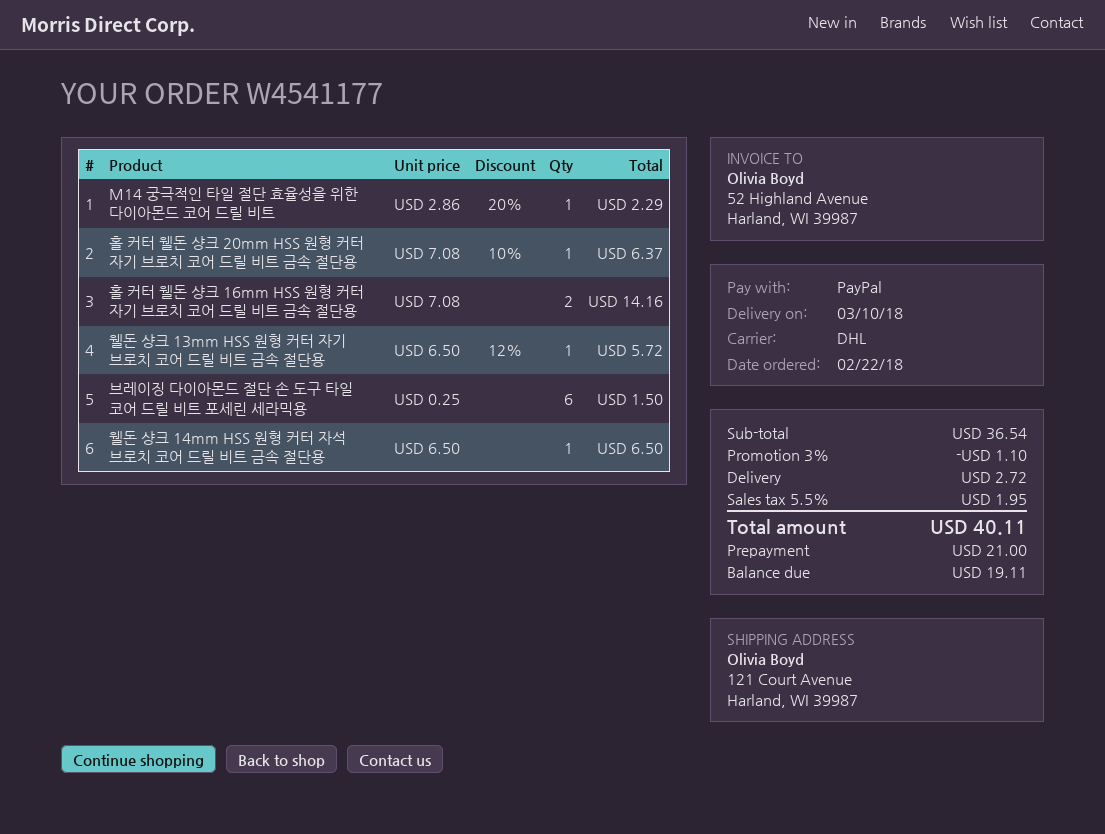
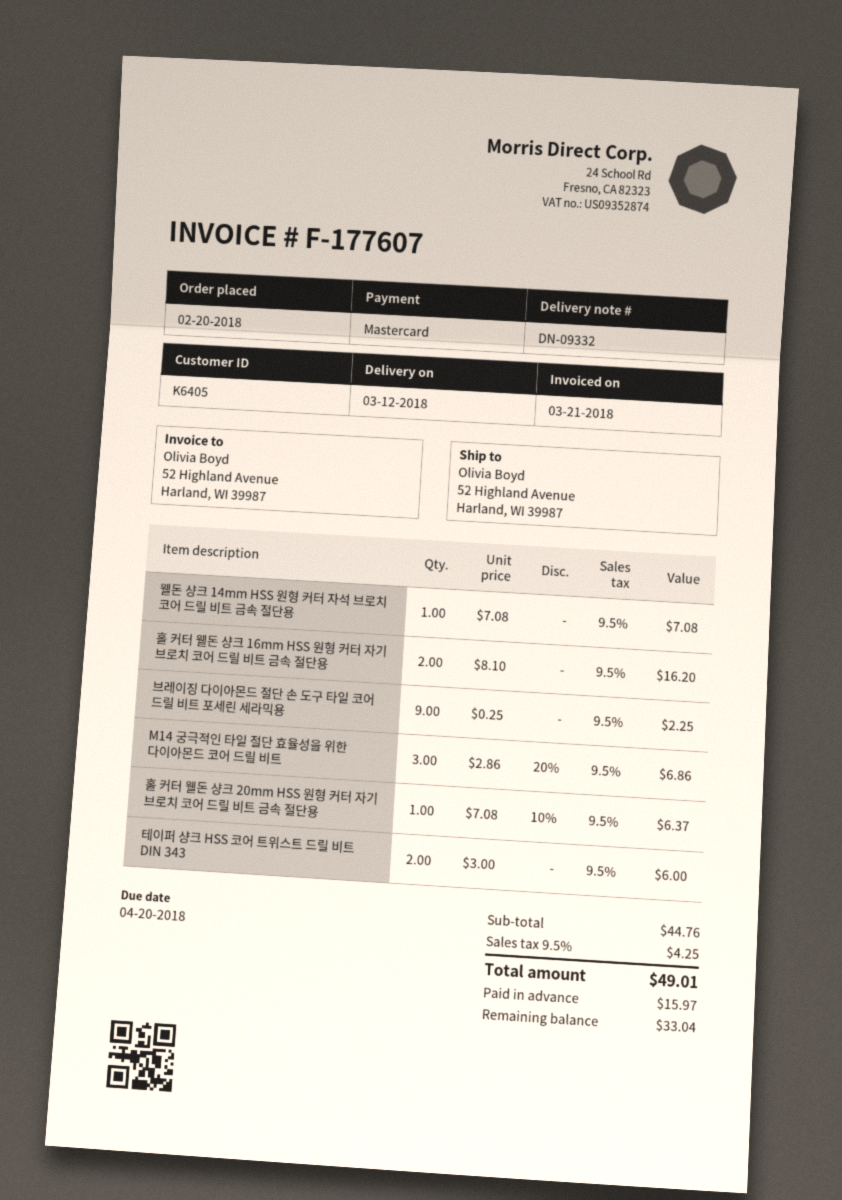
order date: 2018-02-22 -> 2018-02-20
delivery date: 2018-03-10 -> 2018-03-12
payment method: PayPal -> Mastercard
ship to: 121 Court Avenue, Harland, WI 39987 -> 52 Highland Avenue, Harland, WI 39987
M14 궁극적인 타일 절단 효율성을 위한 다이아몬드 코어 드릴 비트: 1 x 2.86 - 20% = 2.29 -> 3 x 2.86 - 20% = 6.86
홀 커터 웰돈 샹크 16mm HSS 원형 커터 자기 브로치 코어 드릴 비트 금속 절단용: 2 x 7.08 = 14.16 -> 2 x 8.10 = 16.20
웰돈 샹크 13mm HSS 원형 커터 자기 브로치 코어 드릴 비트 금속 절단용: 1 x 6.50 - 12% = 5.72 -> none
브레이징 다이아몬드 절단 손 도구 타일 코어 드릴 비트 포세린 세라믹용: 6 x 0.25 = 1.50 -> 9 x 0.25 = 2.25
웰돈 샹크 14mm HSS 원형 커터 자석 브로치 코어 드릴 비트 금속 절단용: 1 x 6.50 = 6.50 -> 1 x 7.08 = 7.08
테이퍼 샹크 HSS 코어 트위스트 드릴 비트 DIN 343: none -> 2 x 3.00 = 6.00
subtotal: 36.54 -> 44.76
discount: 3% = 1.10 -> none
shipping: 2.72 -> none
tax: 5.5% = 1.95 -> 9.5% = 4.25
total: 40.11 -> 49.01
deposit: 21.00 -> 15.97
balance: 19.11 -> 33.04

